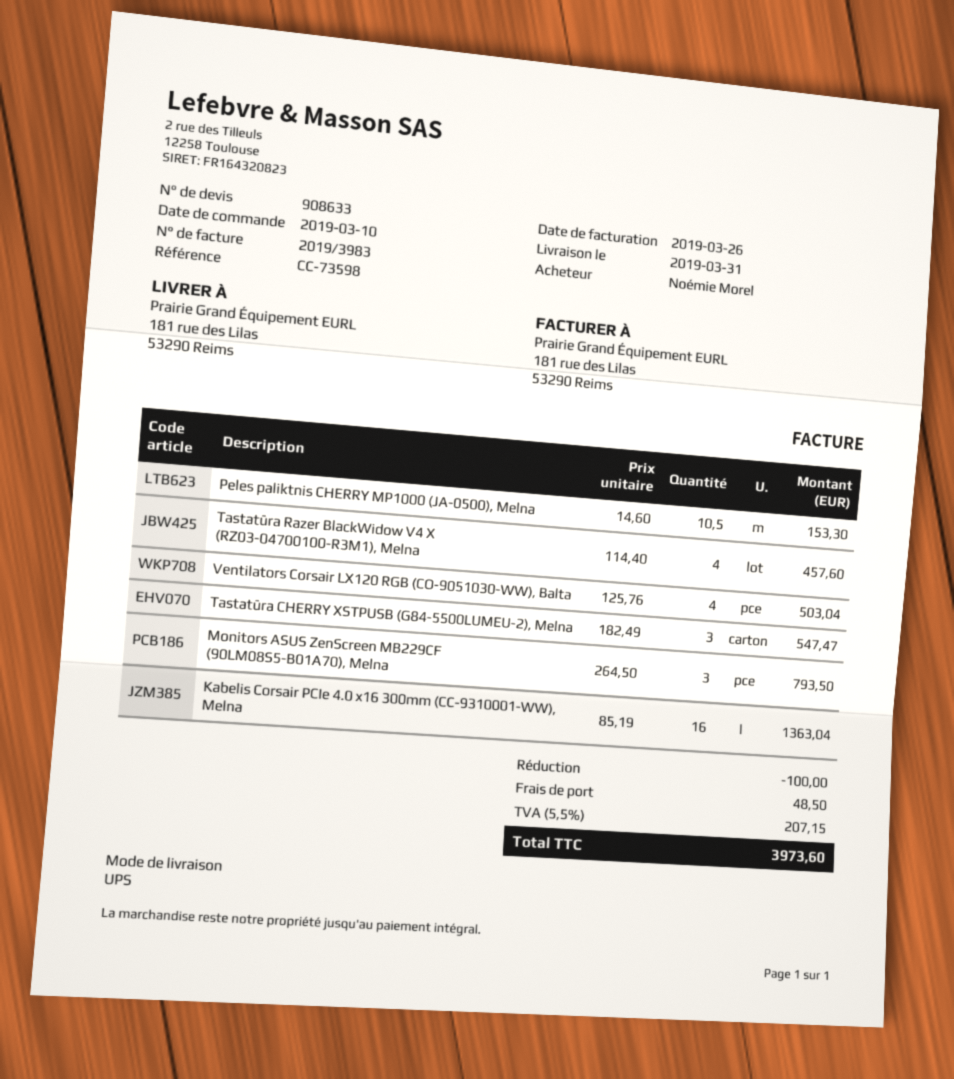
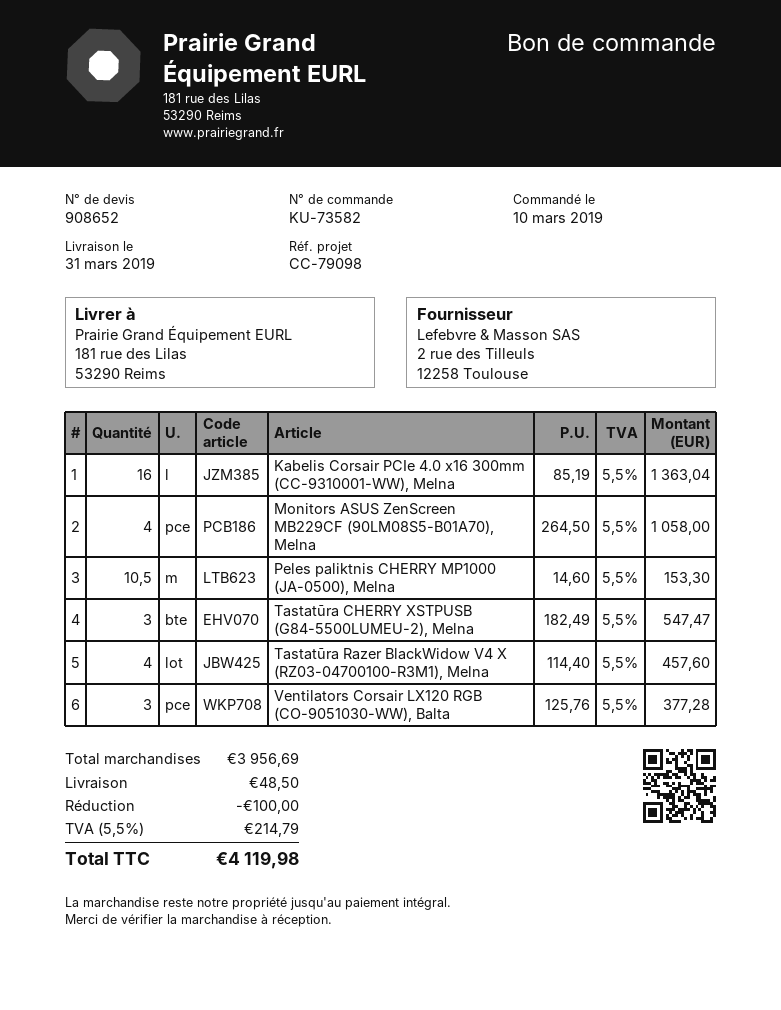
quote number: 908633 -> 908652
reference: CC-73598 -> CC-79098
Ventilators Corsair LX120 RGB (CO-9051030-WW), Balta: 4 x 125.76 = 503.04 -> 3 x 125.76 = 377.28
Monitors ASUS ZenScreen MB229CF (90LM08S5-B01A70), Melna: 3 x 264.50 = 793.50 -> 4 x 264.50 = 1058.00
tax: 5.5% = 207.15 -> 5.5% = 214.79
total: 3973.60 -> 4119.98

